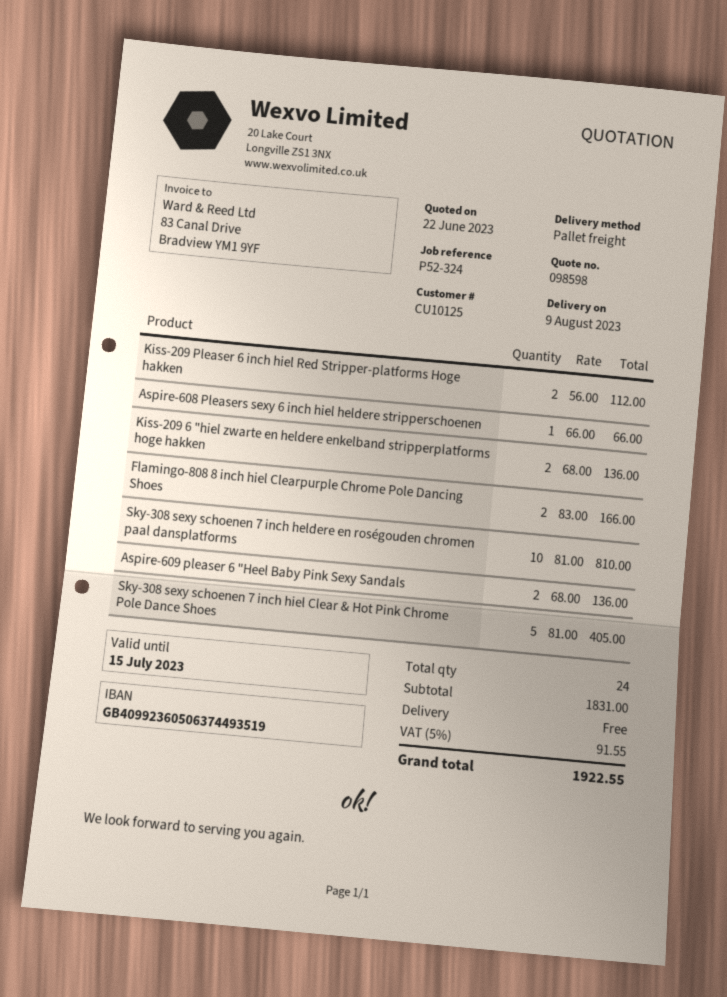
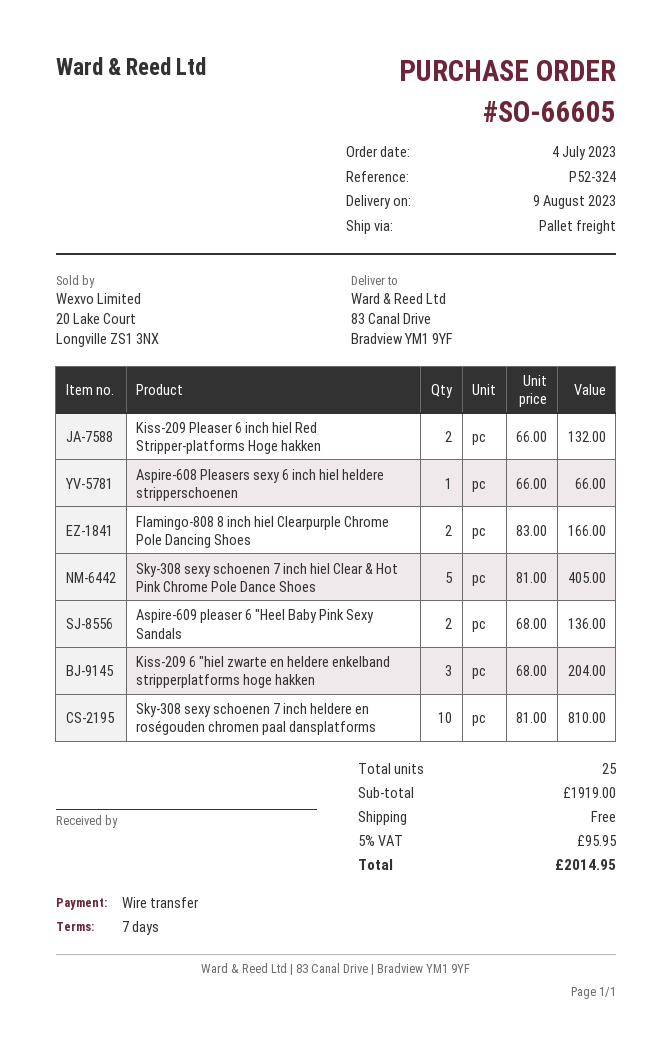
Kiss-209 Pleaser 6 inch hiel Red Stripper-platforms Hoge hakken: 2 x 56.00 = 112.00 -> 2 x 66.00 = 132.00
Kiss-209 6 "hiel zwarte en heldere enkelband stripperplatforms hoge hakken: 2 x 68.00 = 136.00 -> 3 x 68.00 = 204.00
total quantity: 24 -> 25
subtotal: 1831.00 -> 1919.00
tax: 5% = 91.55 -> 5% = 95.95
total: 1922.55 -> 2014.95

